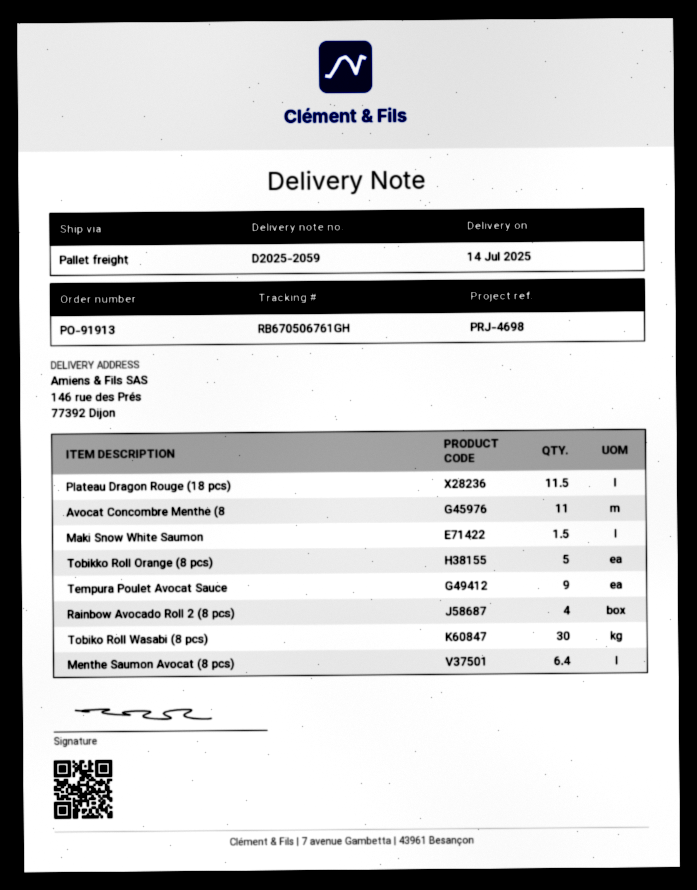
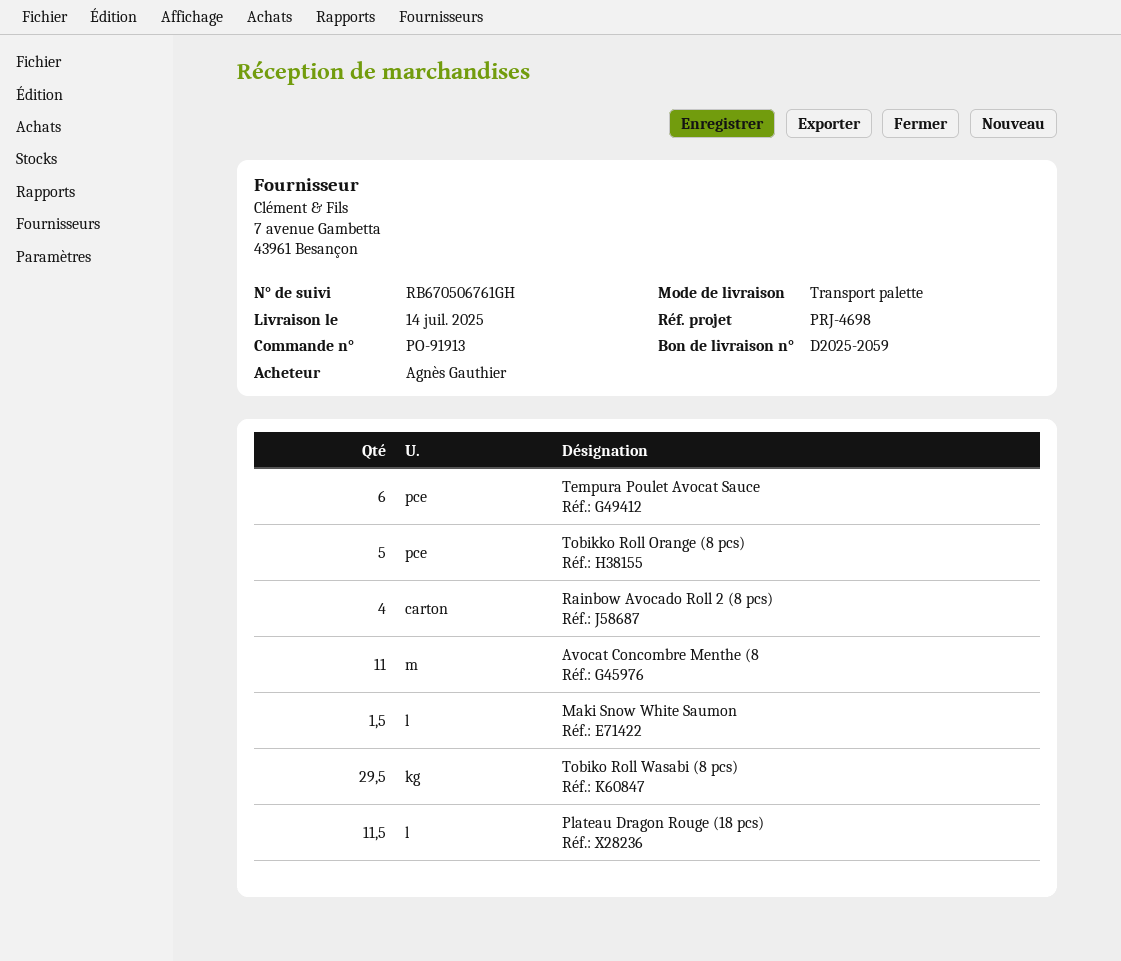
Tempura Poulet Avocat Sauce: 9 -> 6
Tobiko Roll Wasabi (8 pcs): 30 -> 29.5
Menthe Saumon Avocat (8 pcs): 6.4 -> none

